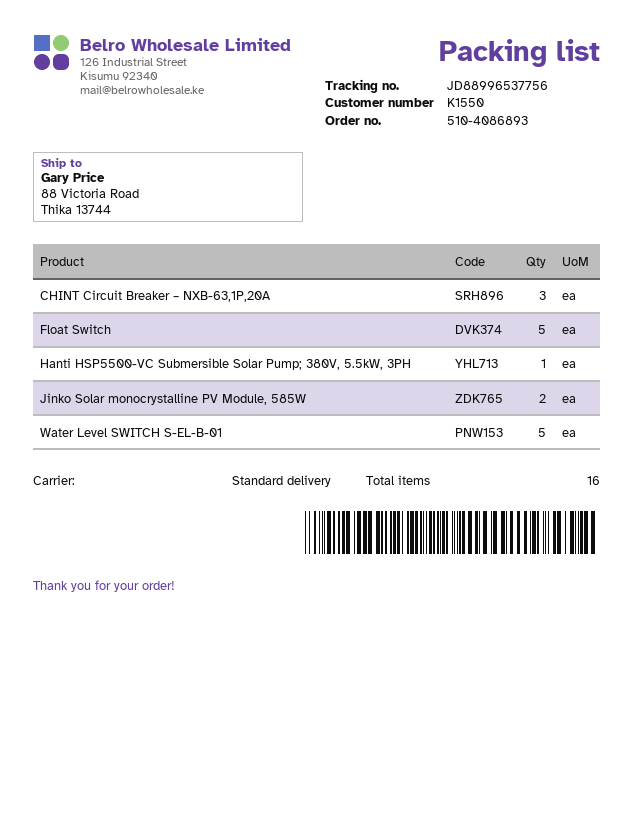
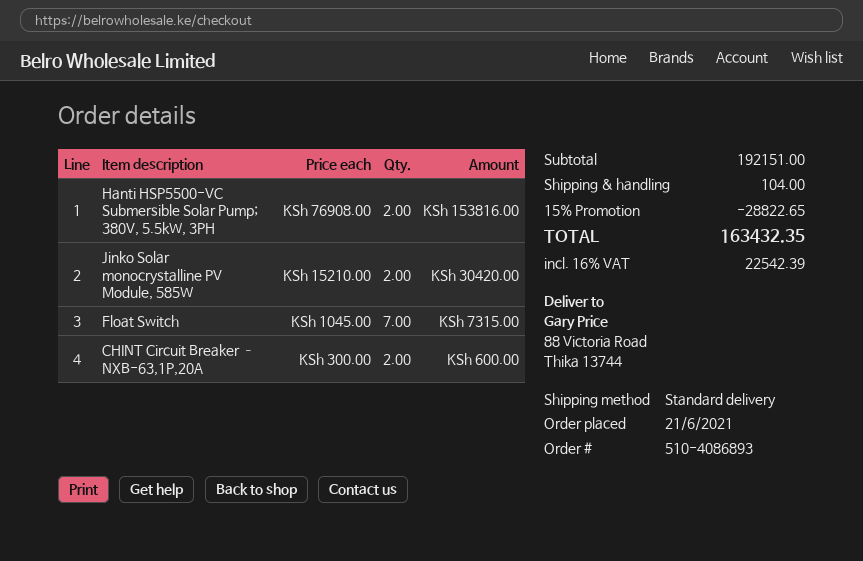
CHINT Circuit Breaker – NXB-63,1P,20A: 3 -> 2
Float Switch: 5 -> 7
Hanti HSP5500-VC Submersible Solar Pump; 380V, 5.5kW, 3PH: 1 -> 2
Water Level SWITCH S-EL-B-01: 5 -> none

